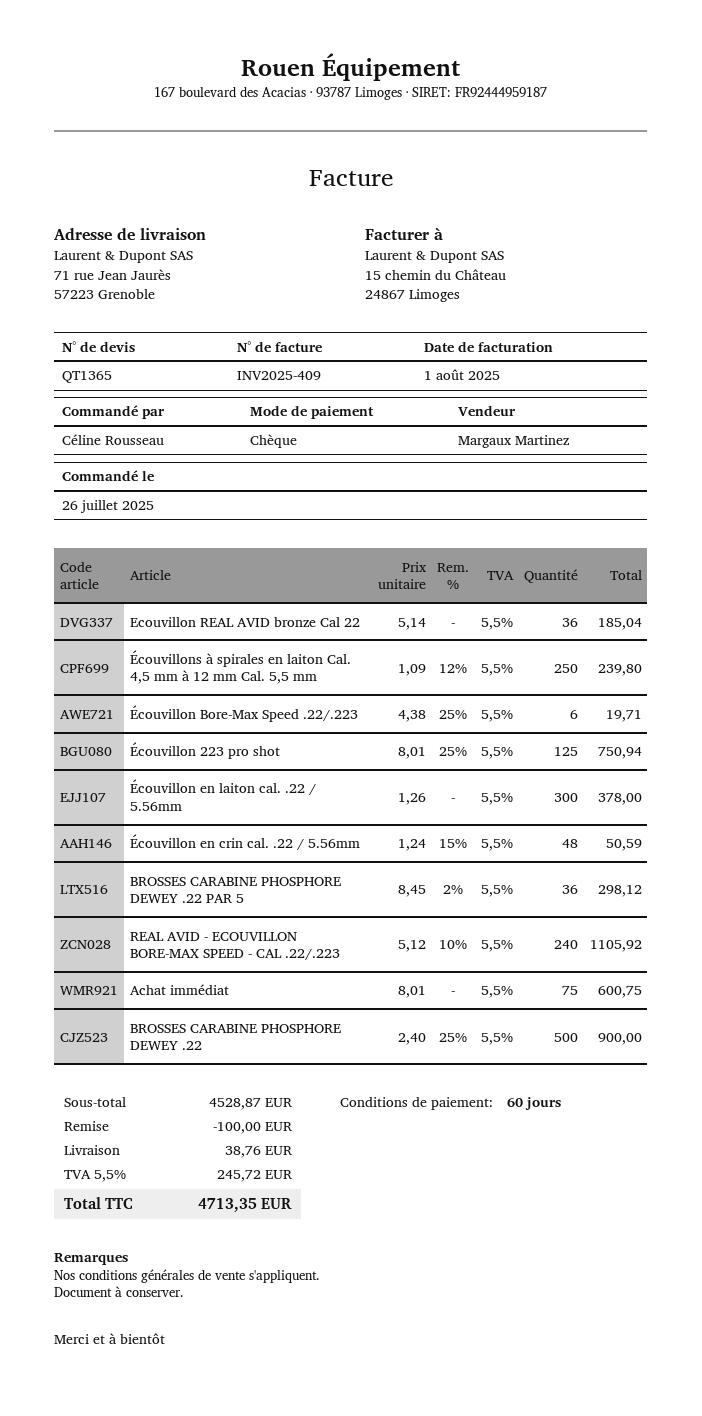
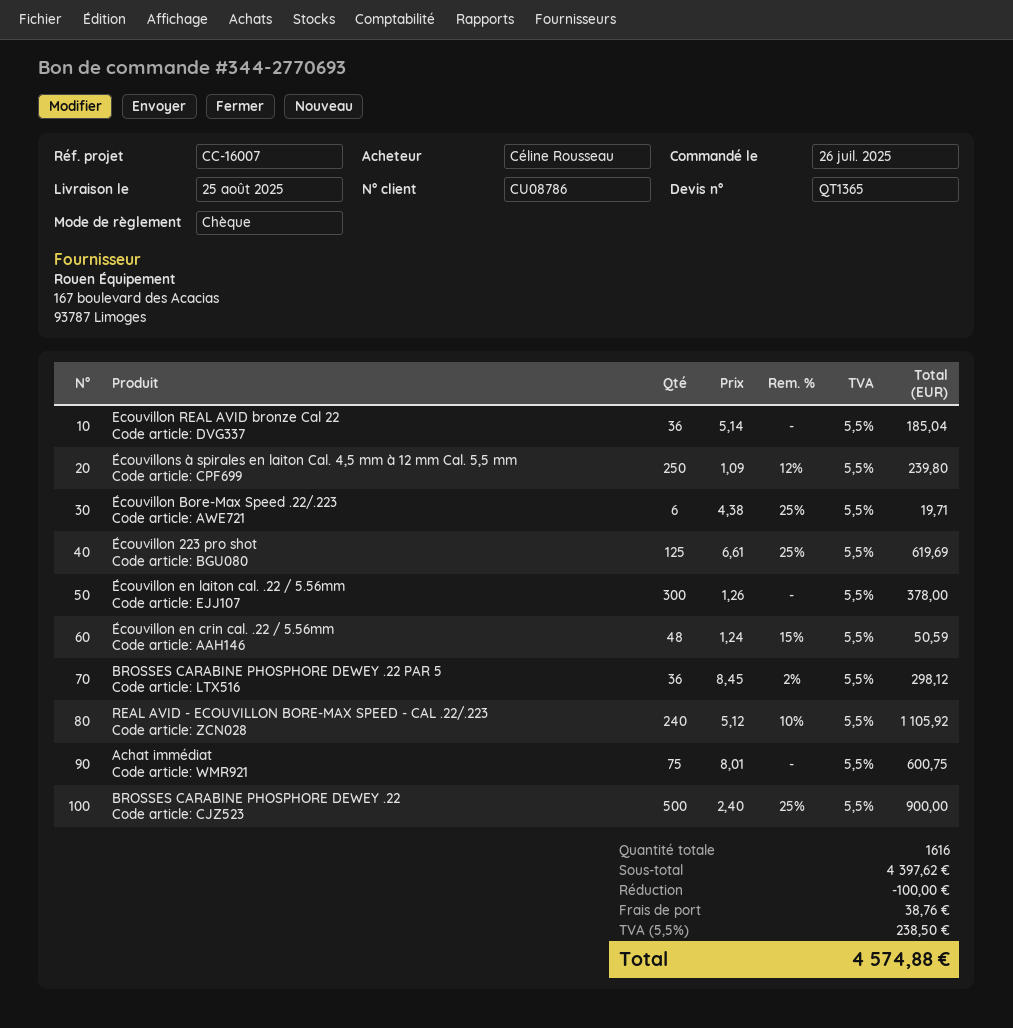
Écouvillon 223 pro shot: 125 x 8.01 - 25% = 750.94 -> 125 x 6.61 - 25% = 619.69
subtotal: 4528.87 -> 4397.62
tax: 5.5% = 245.72 -> 5.5% = 238.50
total: 4713.35 -> 4574.88

